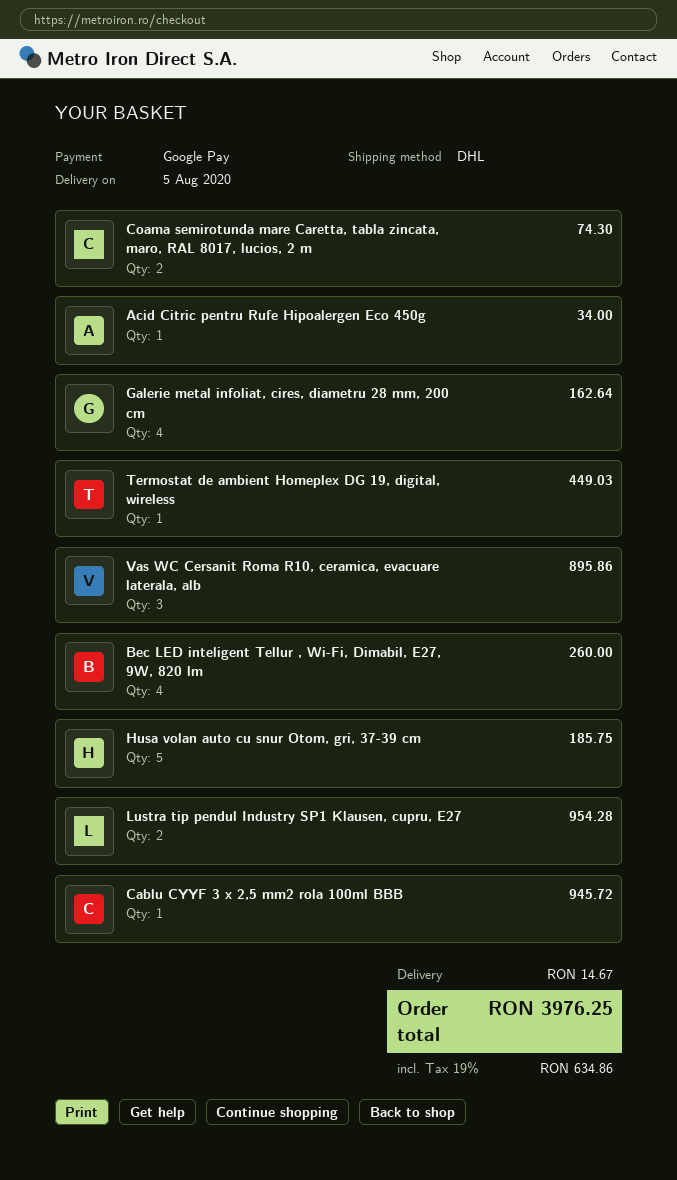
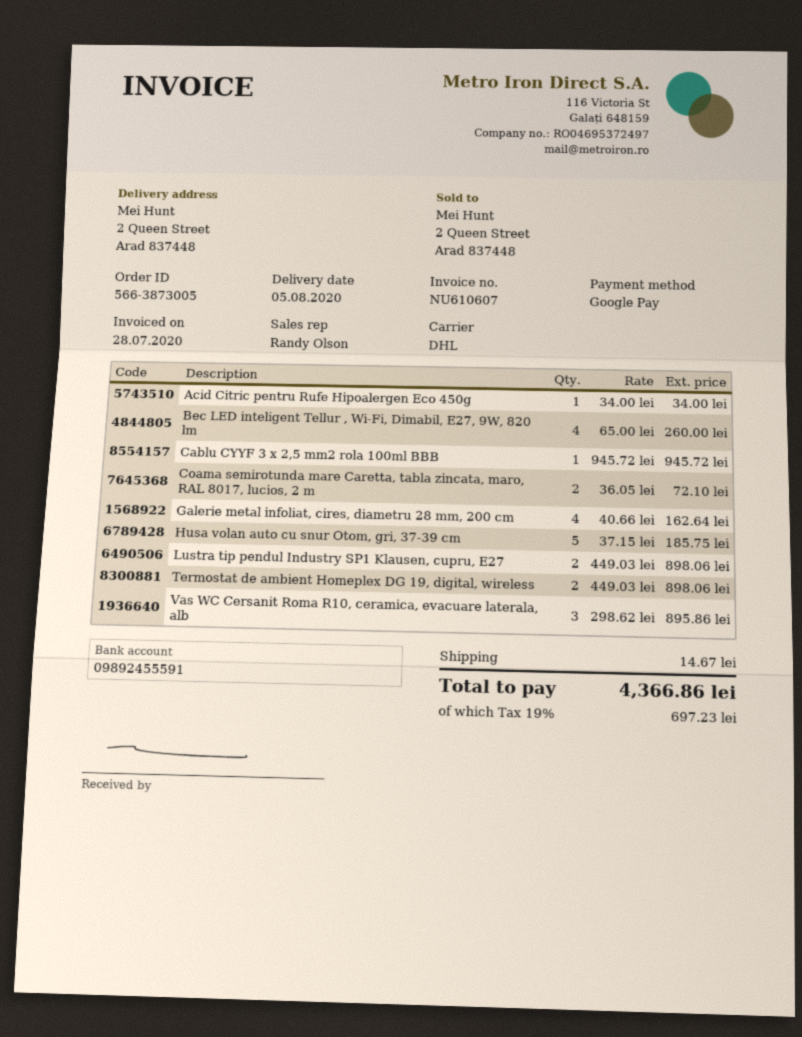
Coama semirotunda mare Caretta, tabla zincata, maro, RAL 8017, lucios, 2 m: 2 for 74.30 -> 2 for 72.10
Termostat de ambient Homeplex DG 19, digital, wireless: 1 for 449.03 -> 2 for 898.06
Lustra tip pendul Industry SP1 Klausen, cupru, E27: 2 for 954.28 -> 2 for 898.06
tax: 19% = 634.86 -> 19% = 697.23
total: 3976.25 -> 4366.86

